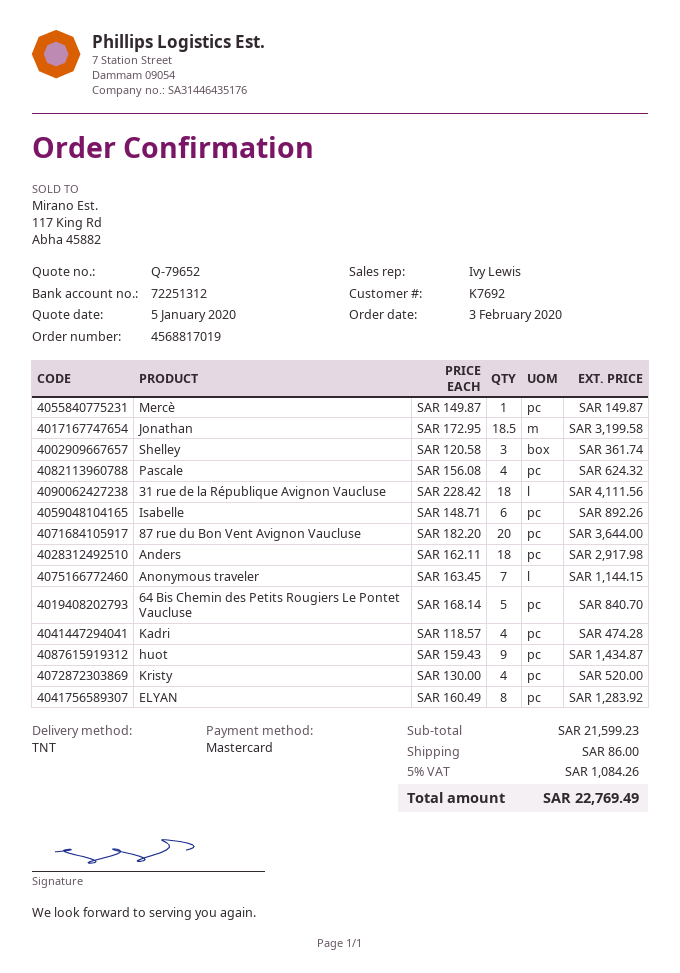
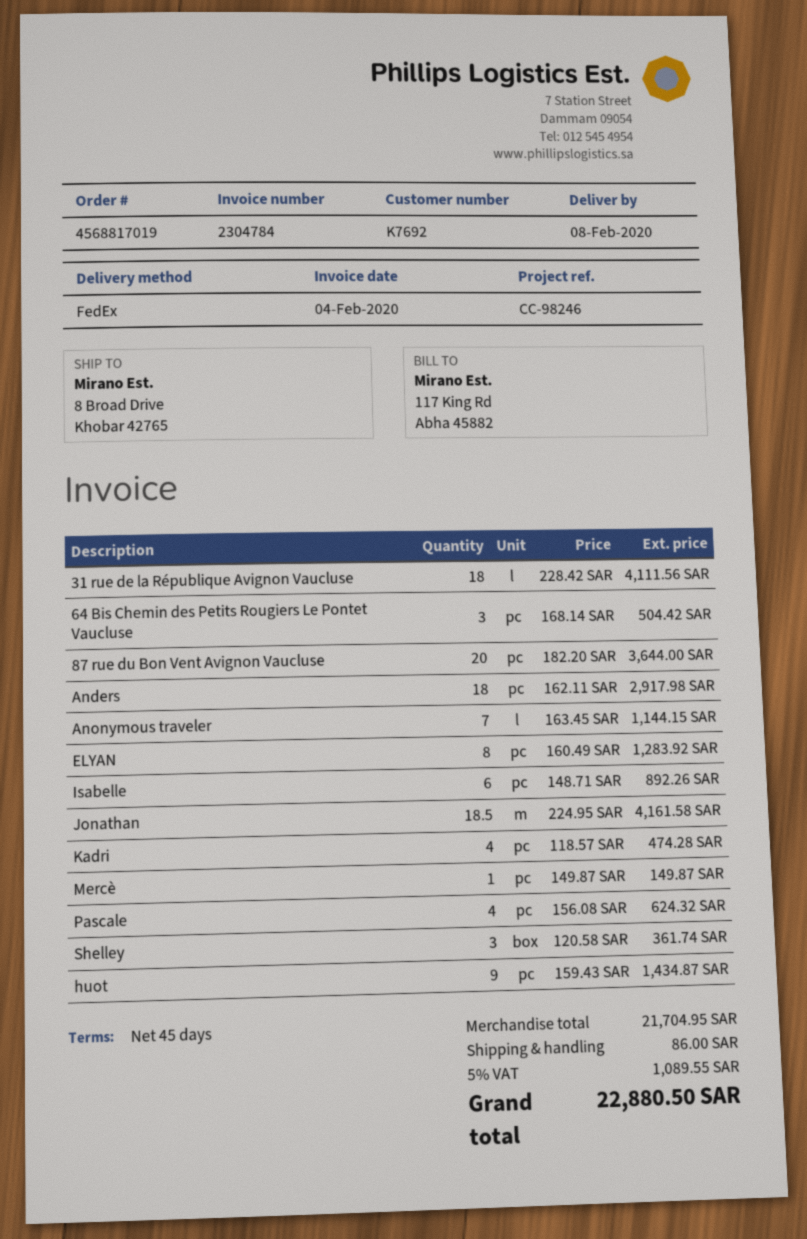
shipping method: TNT -> FedEx
Jonathan: 18.5 x 172.95 = 3199.58 -> 18.5 x 224.95 = 4161.58
64 Bis Chemin des Petits Rougiers Le Pontet Vaucluse: 5 x 168.14 = 840.70 -> 3 x 168.14 = 504.42
Kristy: 4 x 130.00 = 520.00 -> none
subtotal: 21599.23 -> 21704.95
tax: 5% = 1084.26 -> 5% = 1089.55
total: 22769.49 -> 22880.50

